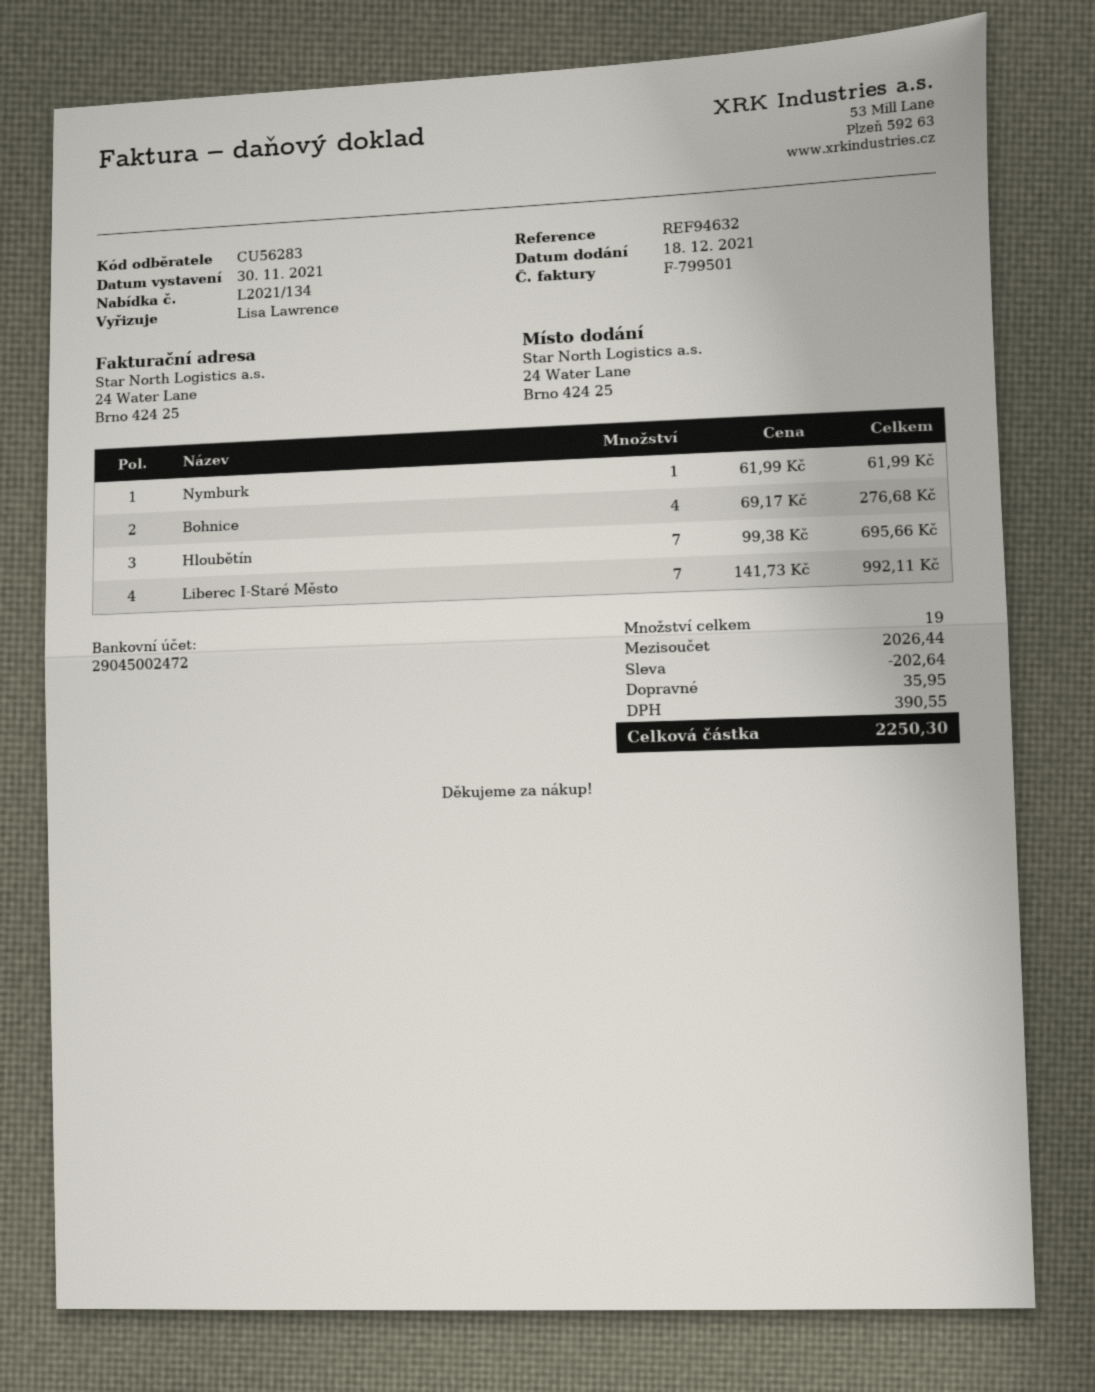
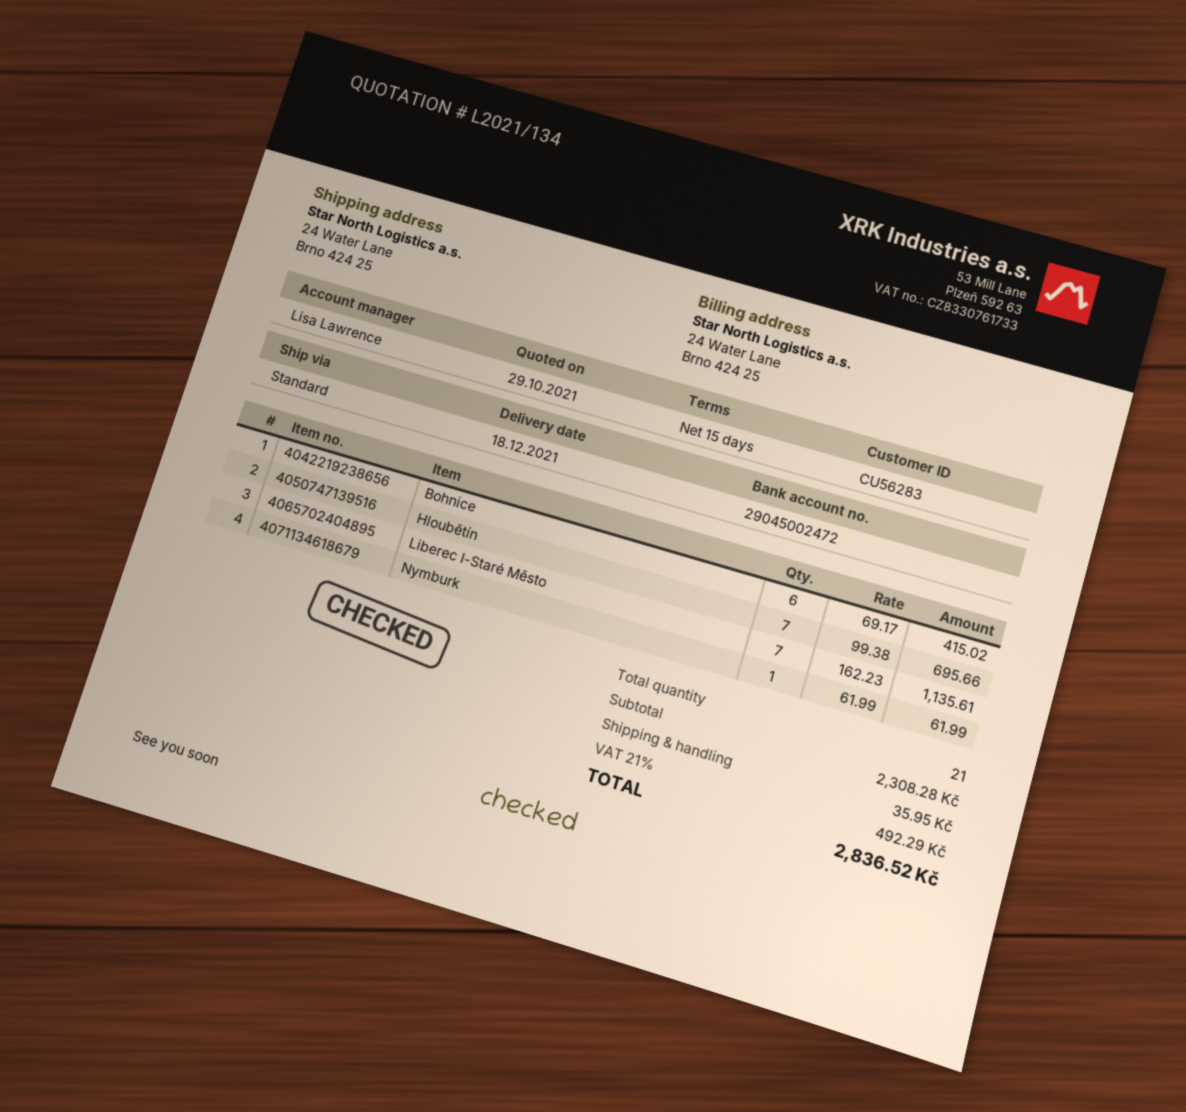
Bohnice: 4 x 69.17 = 276.68 -> 6 x 69.17 = 415.02
Liberec I-Staré Město: 7 x 141.73 = 992.11 -> 7 x 162.23 = 1135.61
total quantity: 19 -> 21
subtotal: 2026.44 -> 2308.28
discount: 202.64 -> none
tax: 390.55 -> 492.29
total: 2250.30 -> 2836.52

